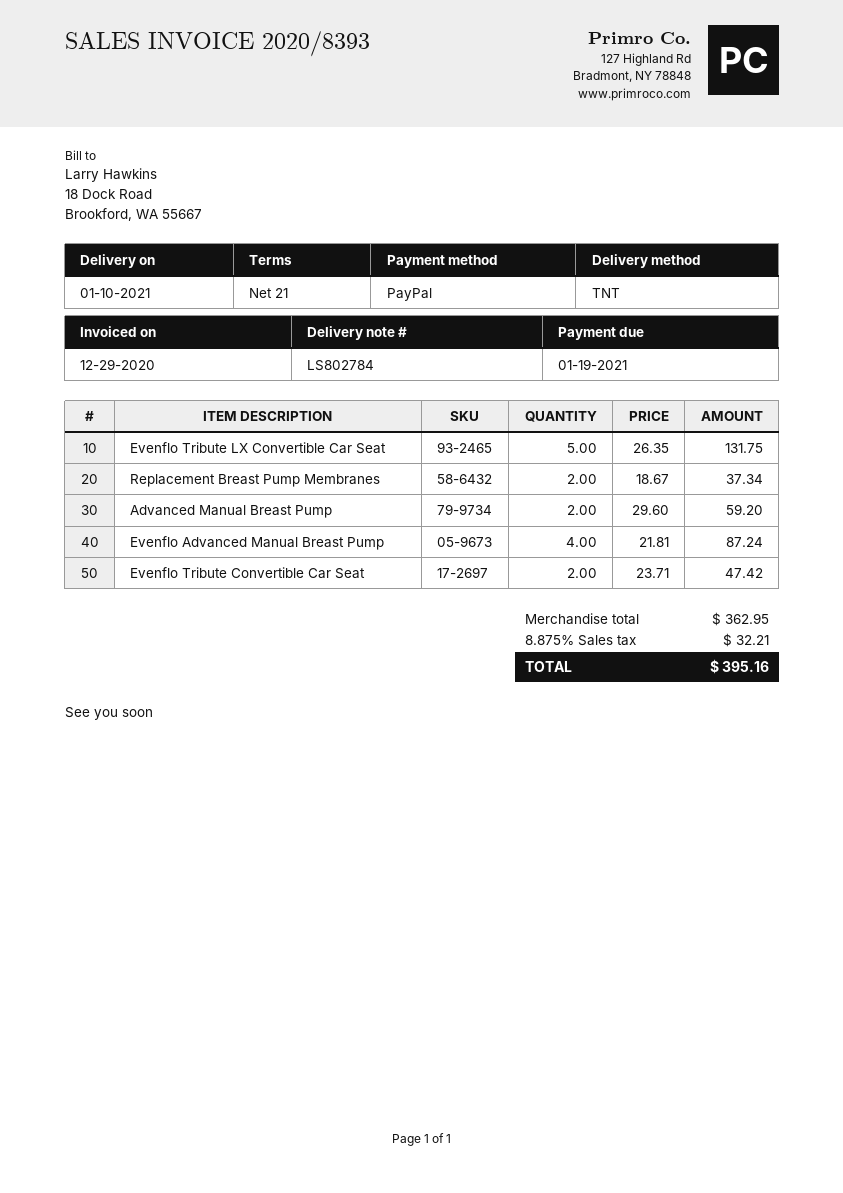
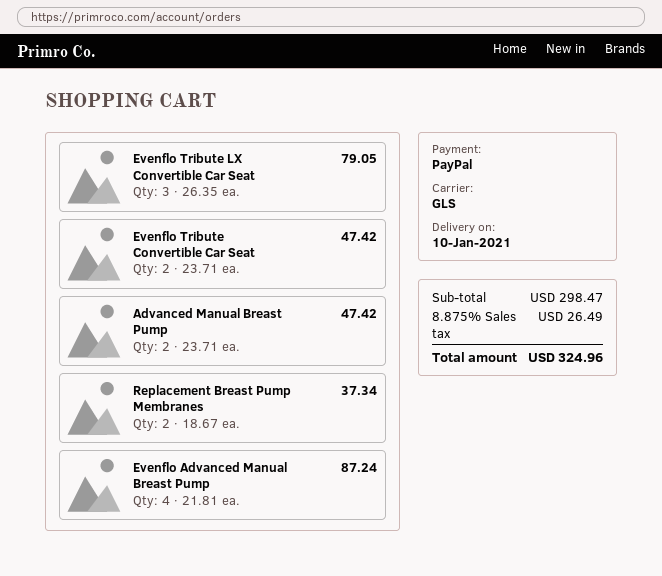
shipping method: TNT -> GLS
Evenflo Tribute LX Convertible Car Seat: 5 x 26.35 = 131.75 -> 3 x 26.35 = 79.05
Advanced Manual Breast Pump: 2 x 29.60 = 59.20 -> 2 x 23.71 = 47.42
subtotal: 362.95 -> 298.47
tax: 8.875% = 32.21 -> 8.875% = 26.49
total: 395.16 -> 324.96

